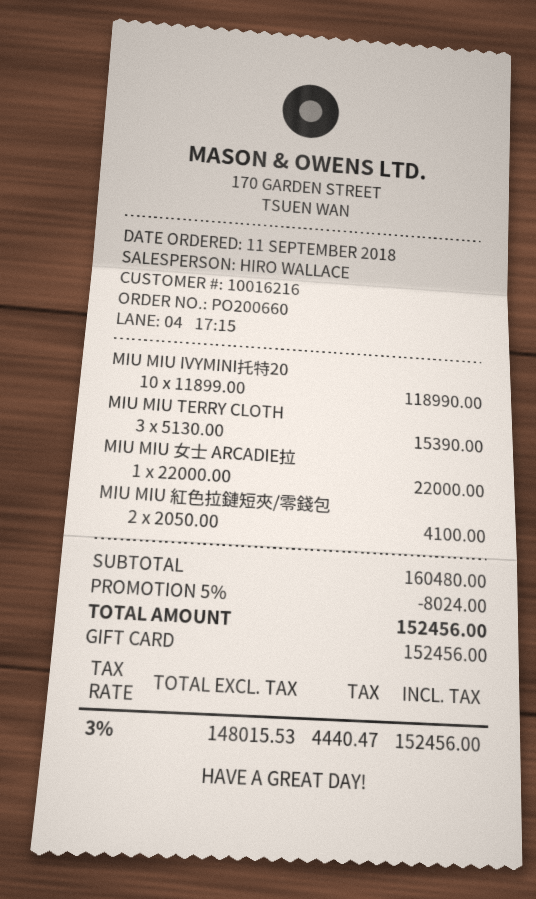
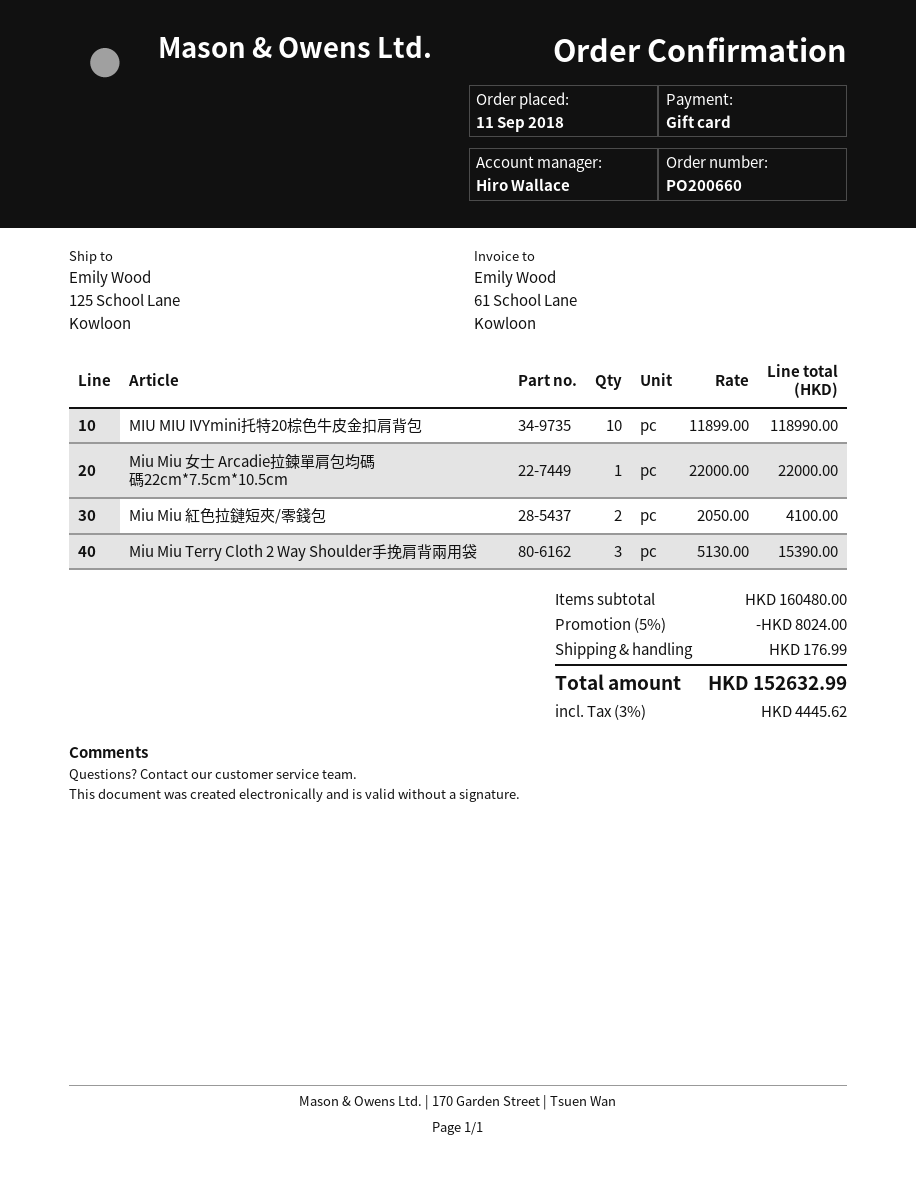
shipping: none -> 176.99
tax: 3% = 4440.47 -> 3% = 4445.62
total: 152456.00 -> 152632.99

